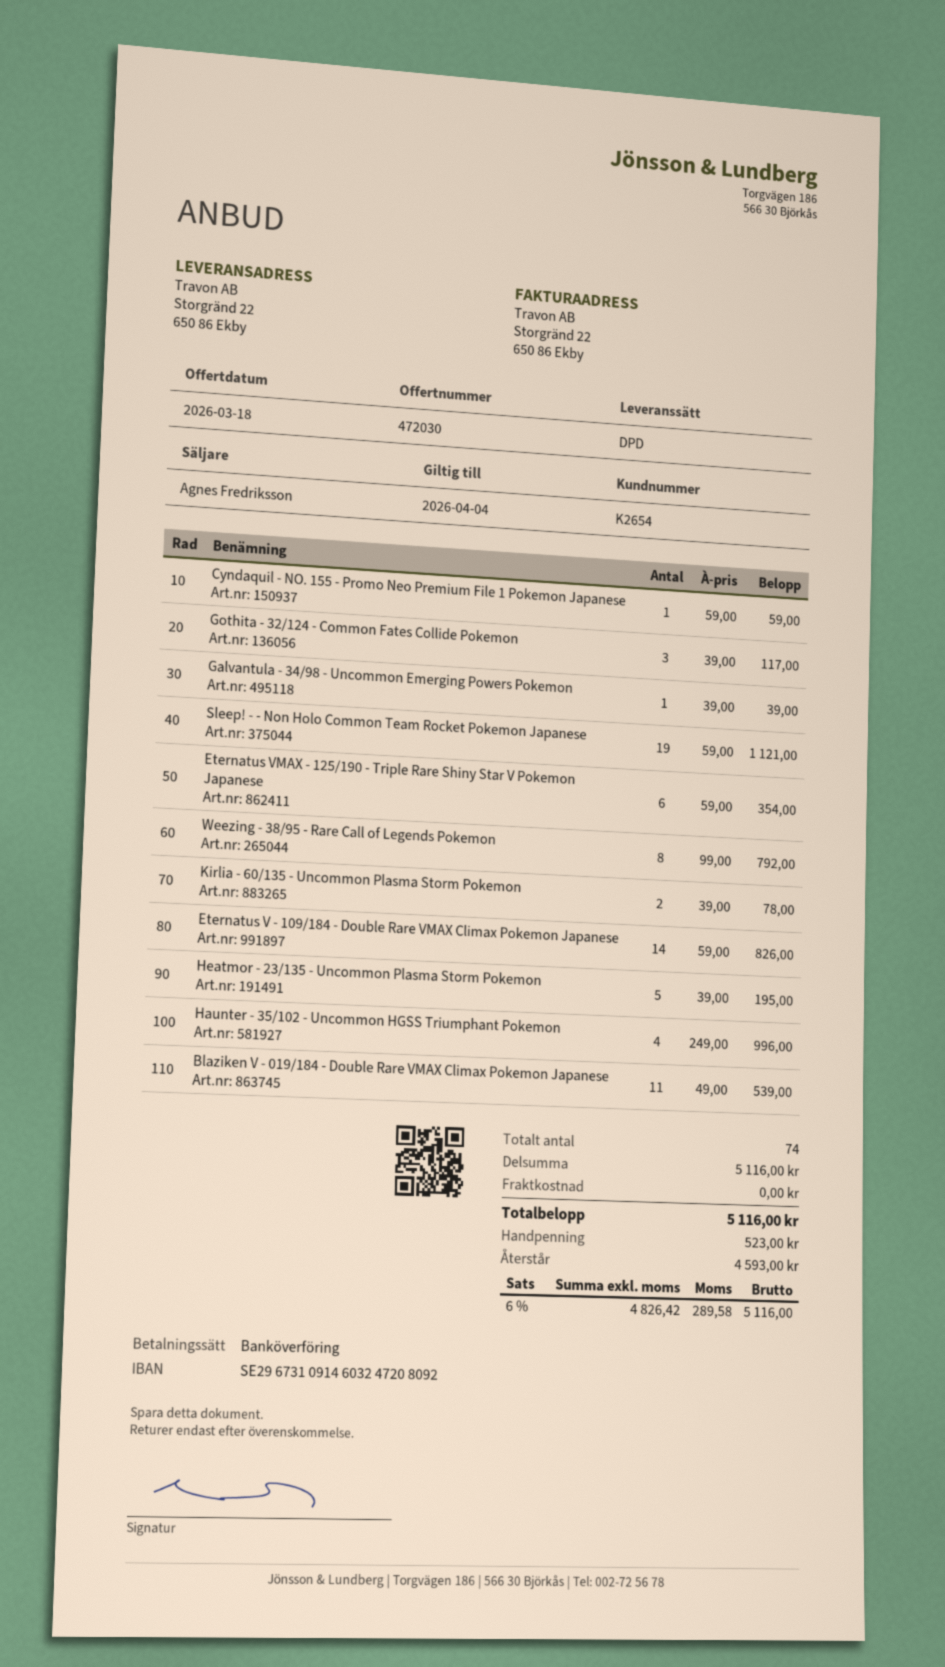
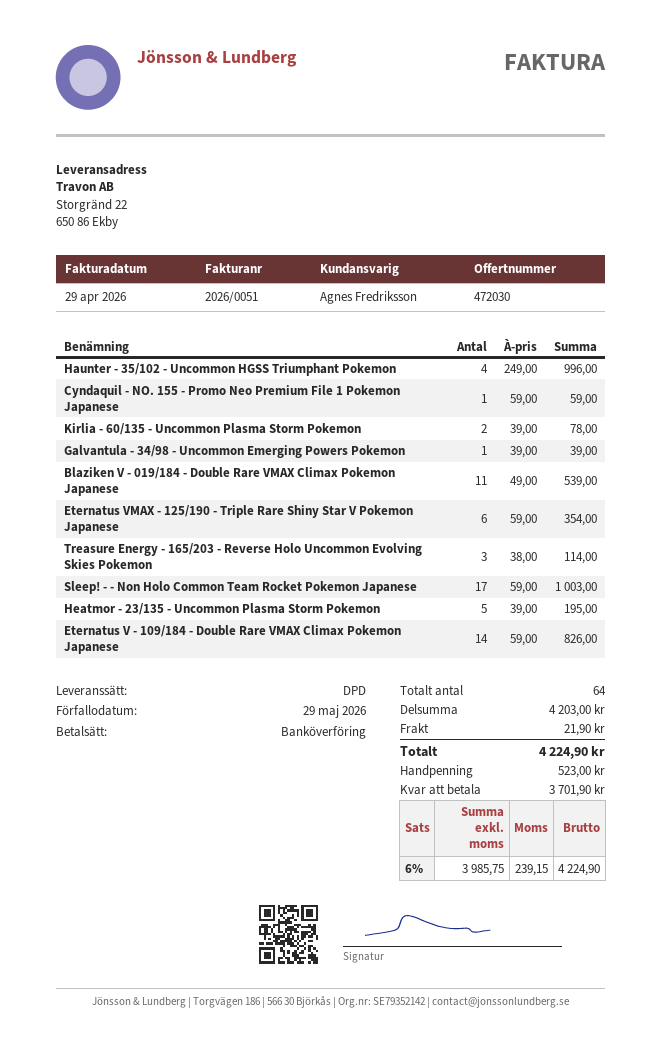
Gothita - 32/124 - Common Fates Collide Pokemon: 3 x 39.00 = 117.00 -> none
Sleep! - - Non Holo Common Team Rocket Pokemon Japanese: 19 x 59.00 = 1121.00 -> 17 x 59.00 = 1003.00
Weezing - 38/95 - Rare Call of Legends Pokemon: 8 x 99.00 = 792.00 -> none
Treasure Energy - 165/203 - Reverse Holo Uncommon Evolving Skies Pokemon: none -> 3 x 38.00 = 114.00
total quantity: 74 -> 64
subtotal: 5116.00 -> 4203.00
shipping: 0.00 -> 21.90
net: 4826.42 -> 3985.75
tax: 6% = 289.58 -> 6% = 239.15
total: 5116.00 -> 4224.90
balance: 4593.00 -> 3701.90

